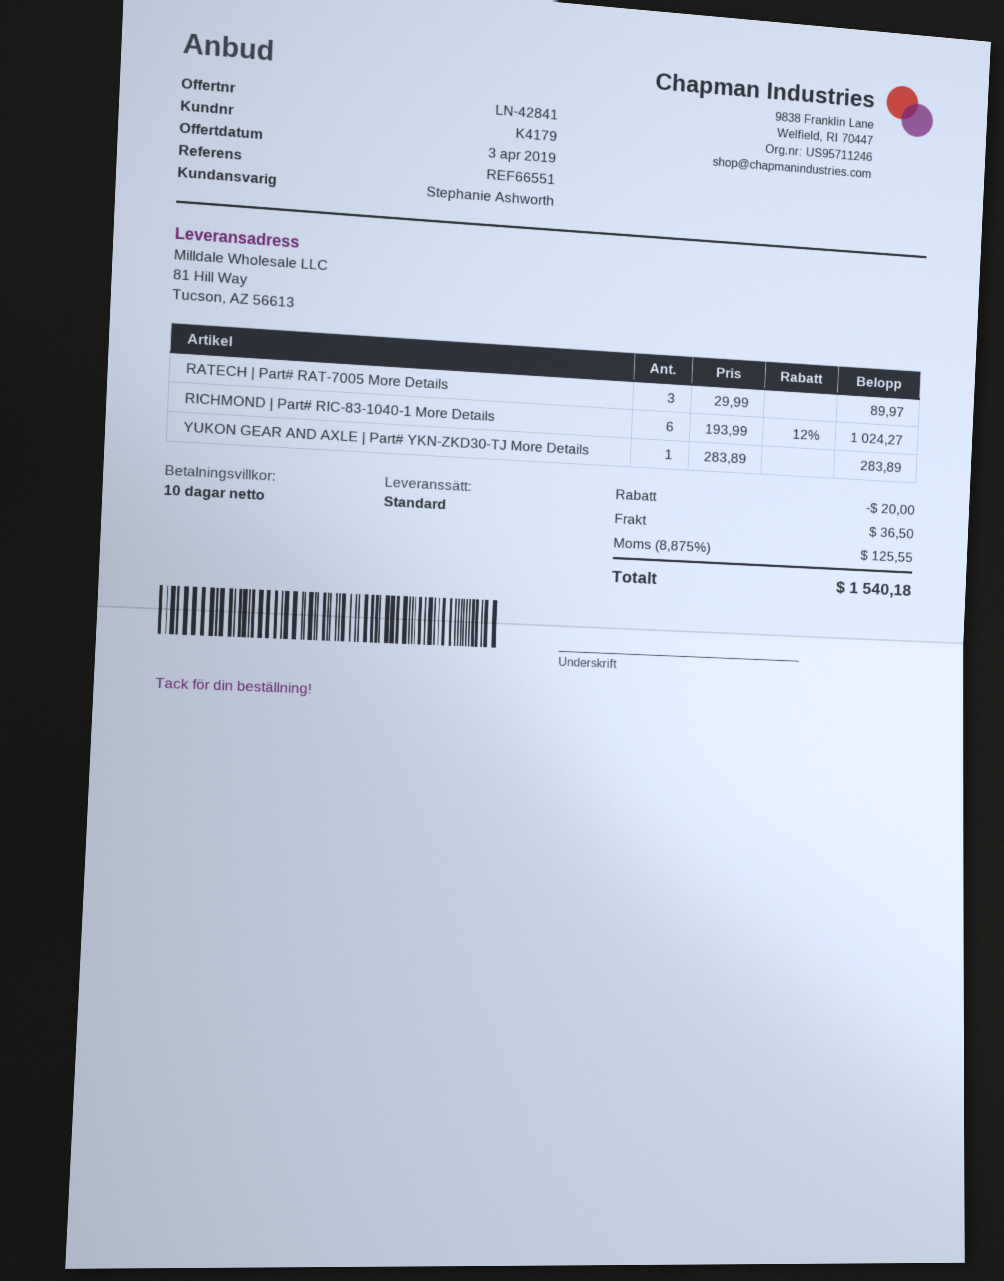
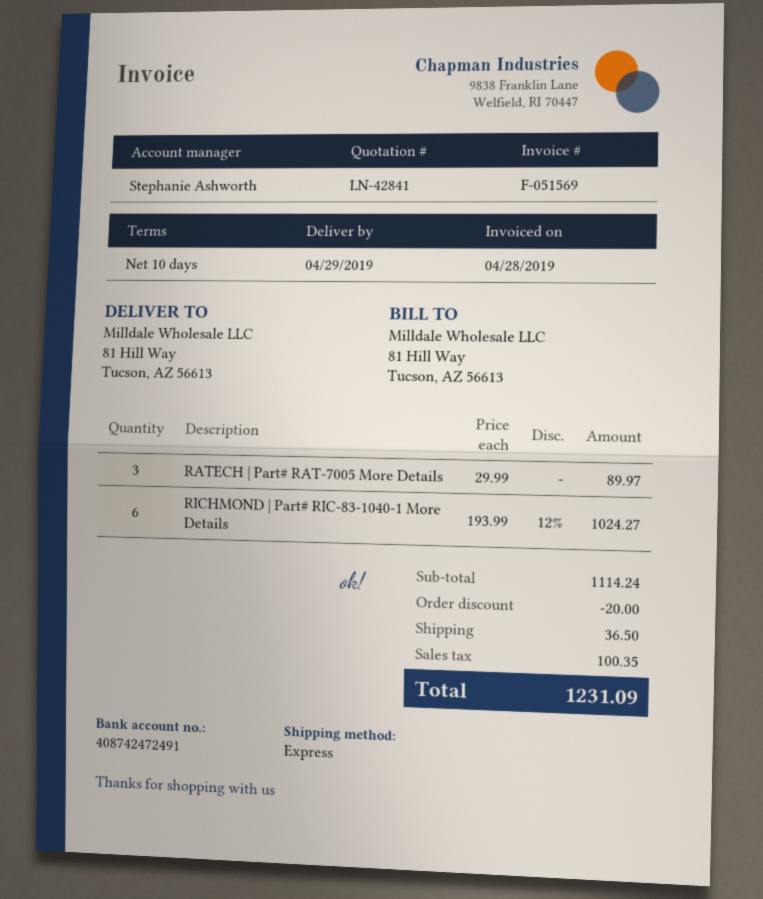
shipping method: standard -> express
YUKON GEAR AND AXLE | Part# YKN-ZKD30-TJ More Details: 1 x 283.89 = 283.89 -> none
tax: 125.55 -> 100.35
total: 1540.18 -> 1231.09

